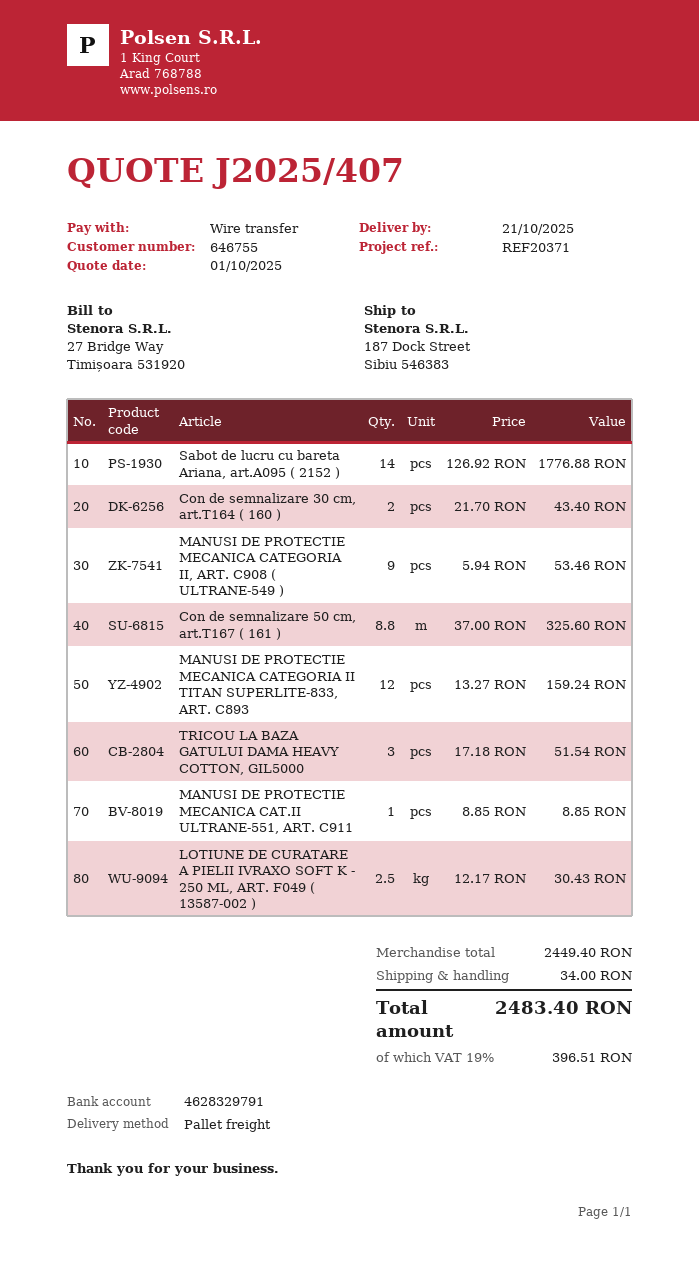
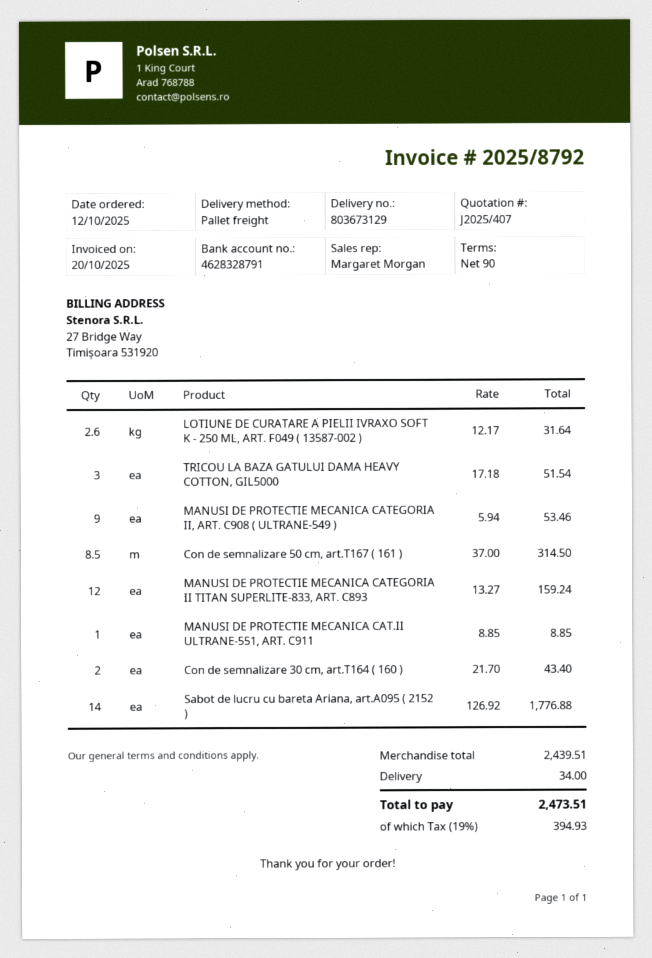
bank account: 4628329791 -> 4628328791
Con de semnalizare 50 cm, art.T167 ( 161 ): 8.8 x 37.00 = 325.60 -> 8.5 x 37.00 = 314.50
LOTIUNE DE CURATARE A PIELII IVRAXO SOFT K - 250 ML, ART. F049 ( 13587-002 ): 2.5 x 12.17 = 30.43 -> 2.6 x 12.17 = 31.64
subtotal: 2449.40 -> 2439.51
tax: 19% = 396.51 -> 19% = 394.93
total: 2483.40 -> 2473.51

